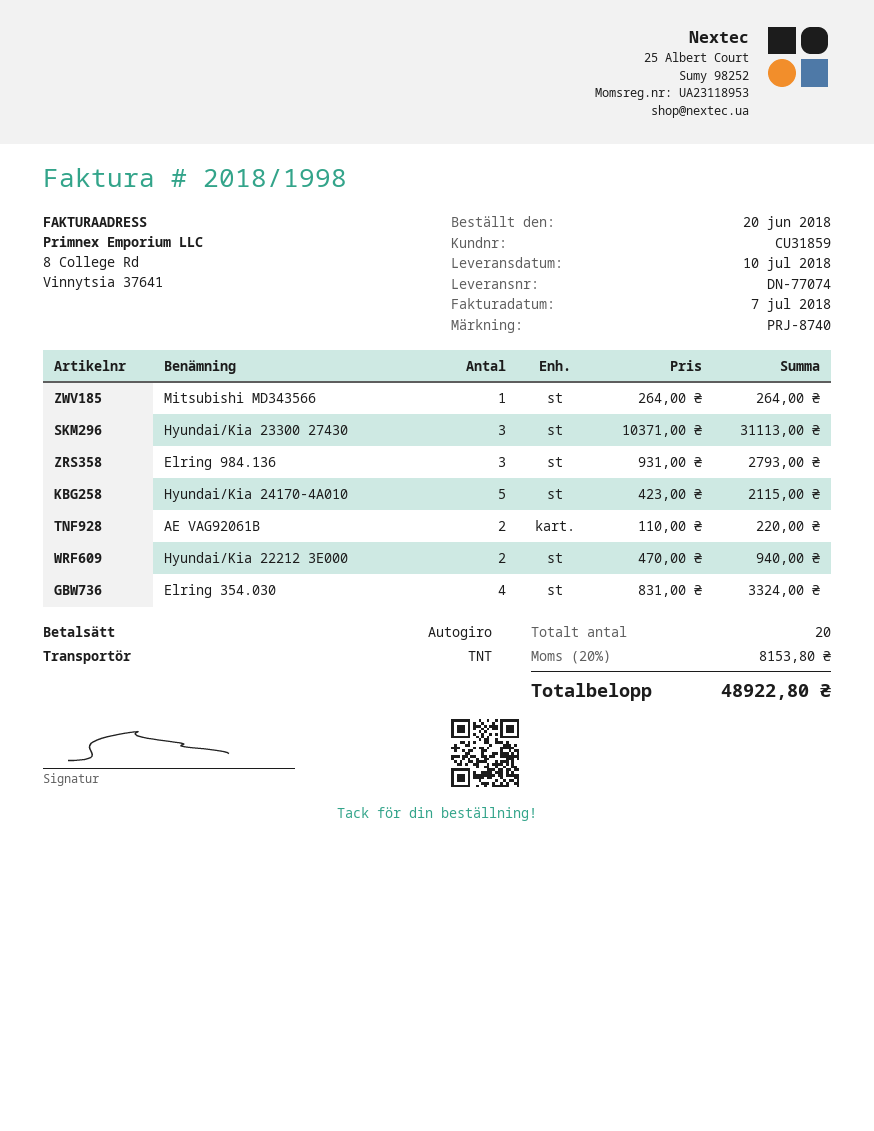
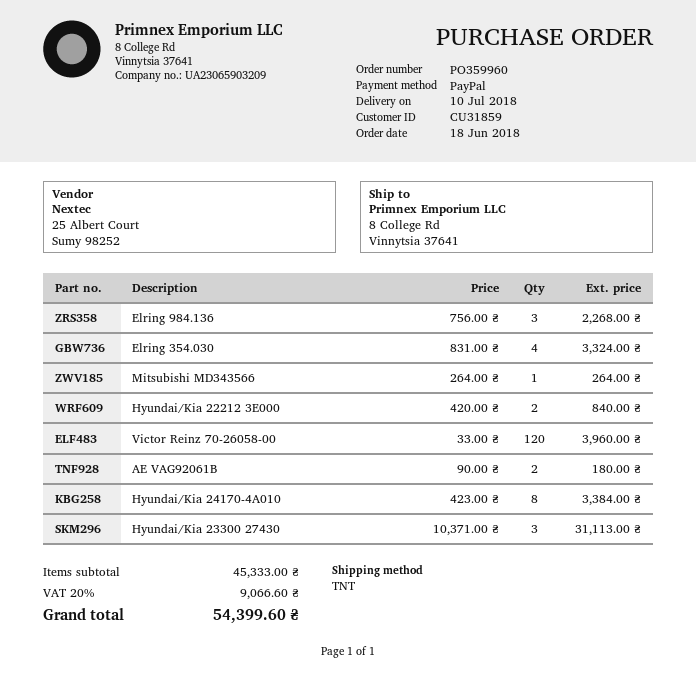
order date: 2018-06-20 -> 2018-06-18
payment method: direct debit -> PayPal
Elring 984.136: 3 x 931.00 = 2793.00 -> 3 x 756.00 = 2268.00
Hyundai/Kia 24170-4A010: 5 x 423.00 = 2115.00 -> 8 x 423.00 = 3384.00
AE VAG92061B: 2 x 110.00 = 220.00 -> 2 x 90.00 = 180.00
Hyundai/Kia 22212 3E000: 2 x 470.00 = 940.00 -> 2 x 420.00 = 840.00
Victor Reinz 70-26058-00: none -> 120 x 33.00 = 3960.00
tax: 20% = 8153.80 -> 20% = 9066.60
total: 48922.80 -> 54399.60

